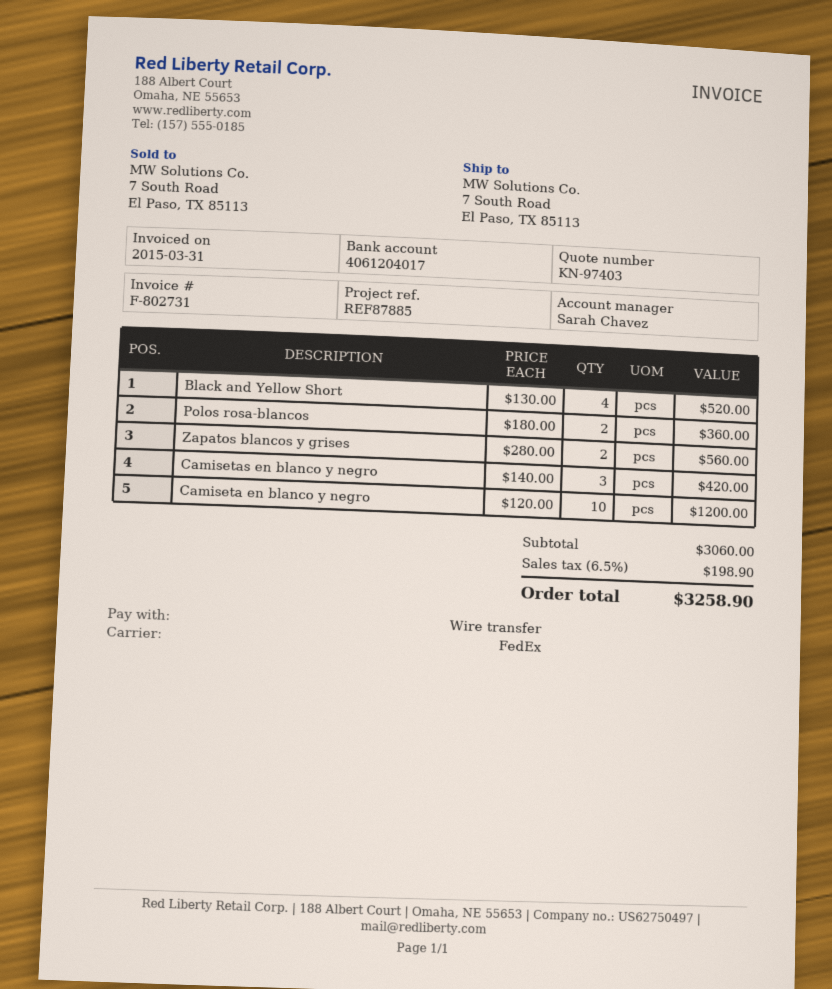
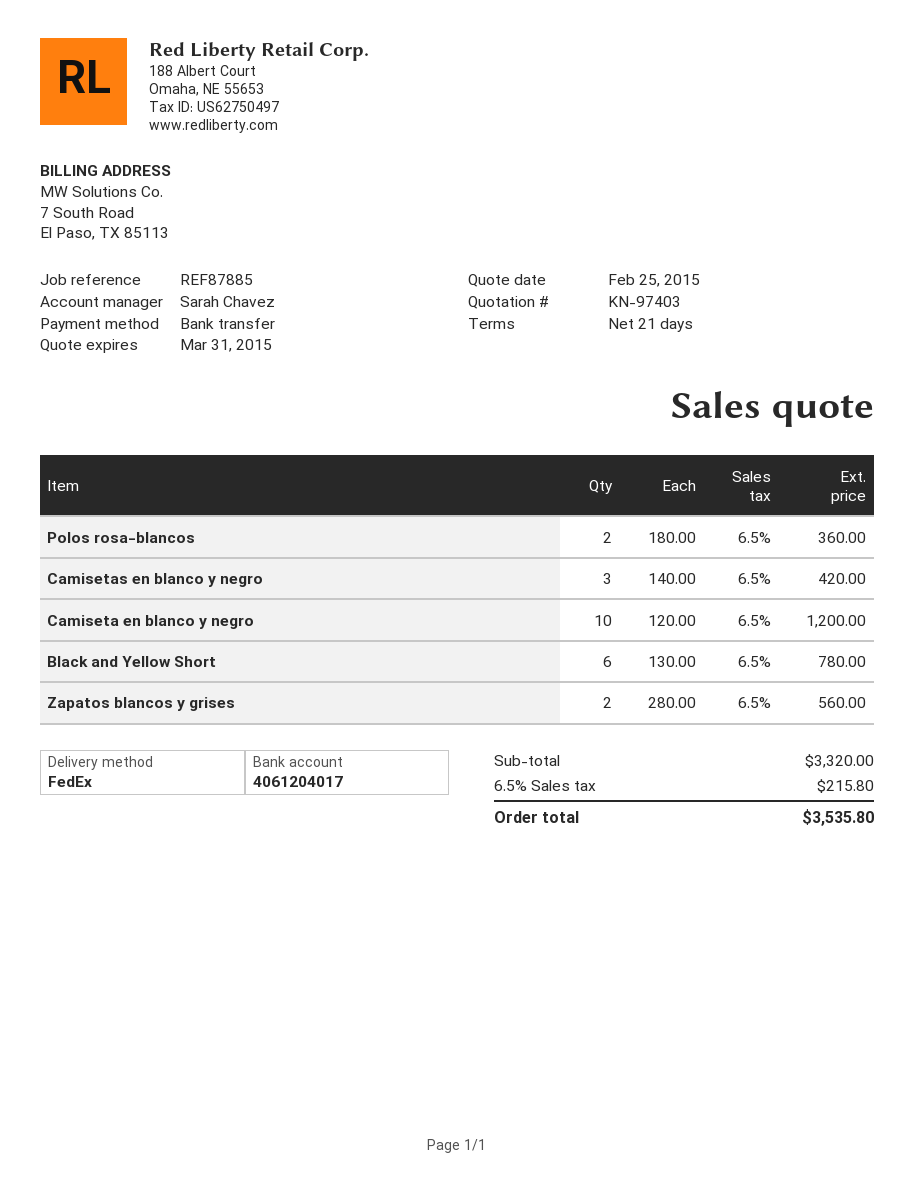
Black and Yellow Short: 4 x 130.00 = 520.00 -> 6 x 130.00 = 780.00
subtotal: 3060.00 -> 3320.00
tax: 6.5% = 198.90 -> 6.5% = 215.80
total: 3258.90 -> 3535.80

